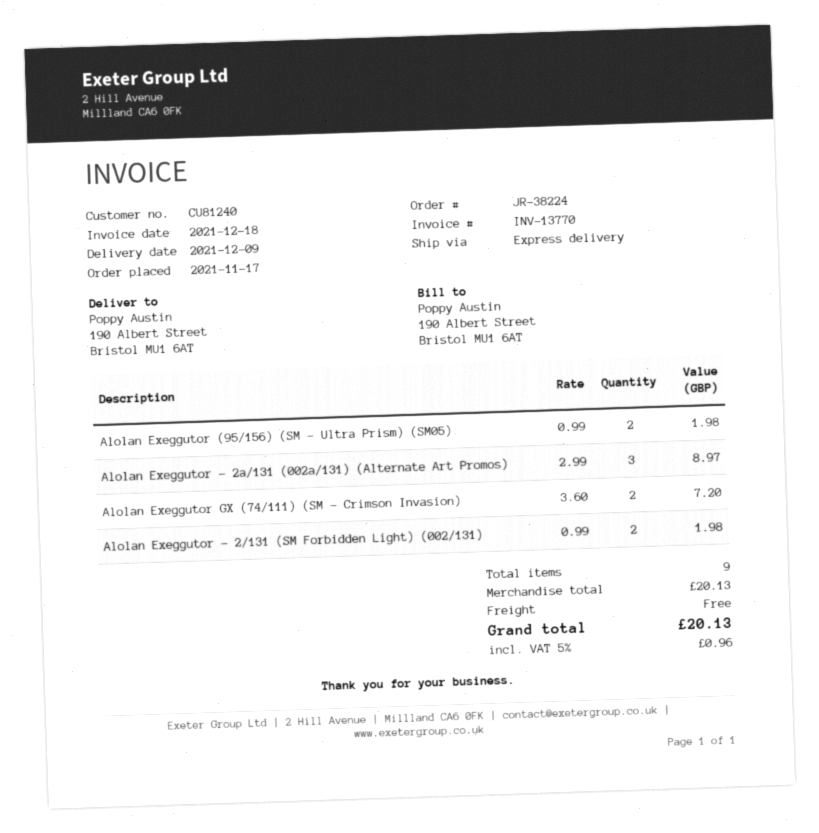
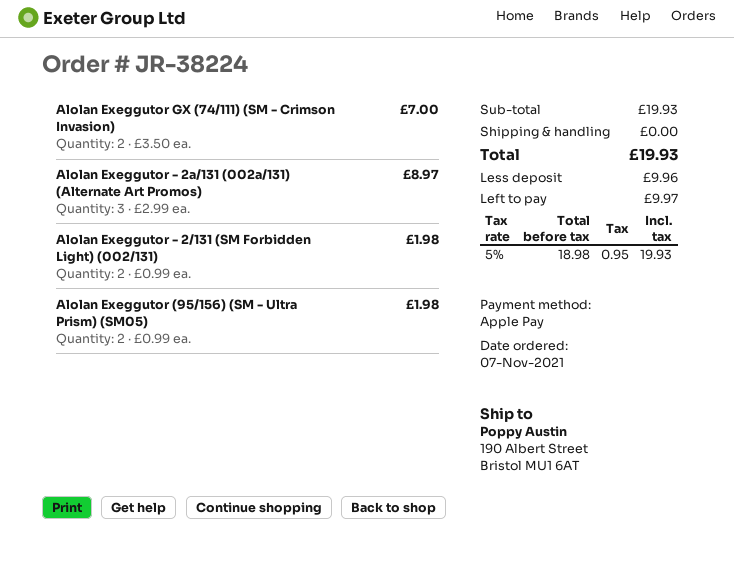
order date: 2021-11-17 -> 2021-11-07
Alolan Exeggutor GX (74/111) (SM - Crimson Invasion): 2 x 3.60 = 7.20 -> 2 x 3.50 = 7.00
subtotal: 20.13 -> 19.93
tax: 5% = 0.96 -> 5% = 0.95
total: 20.13 -> 19.93

